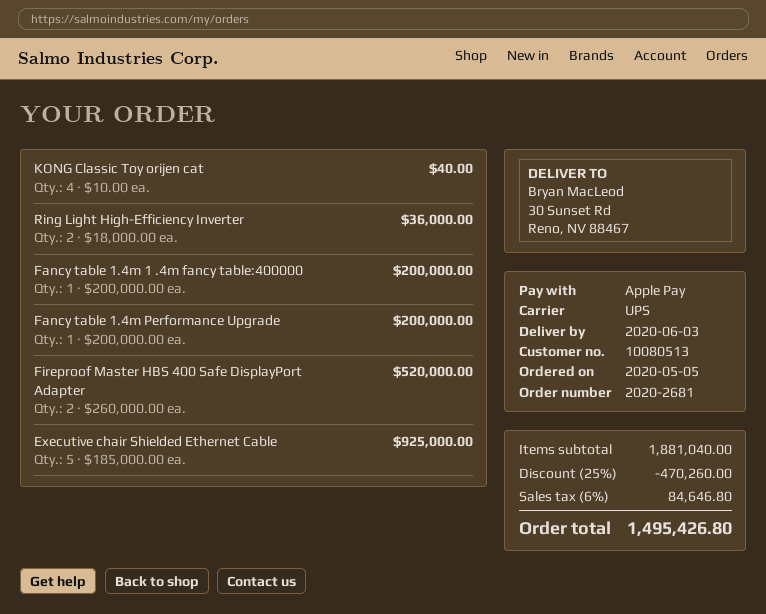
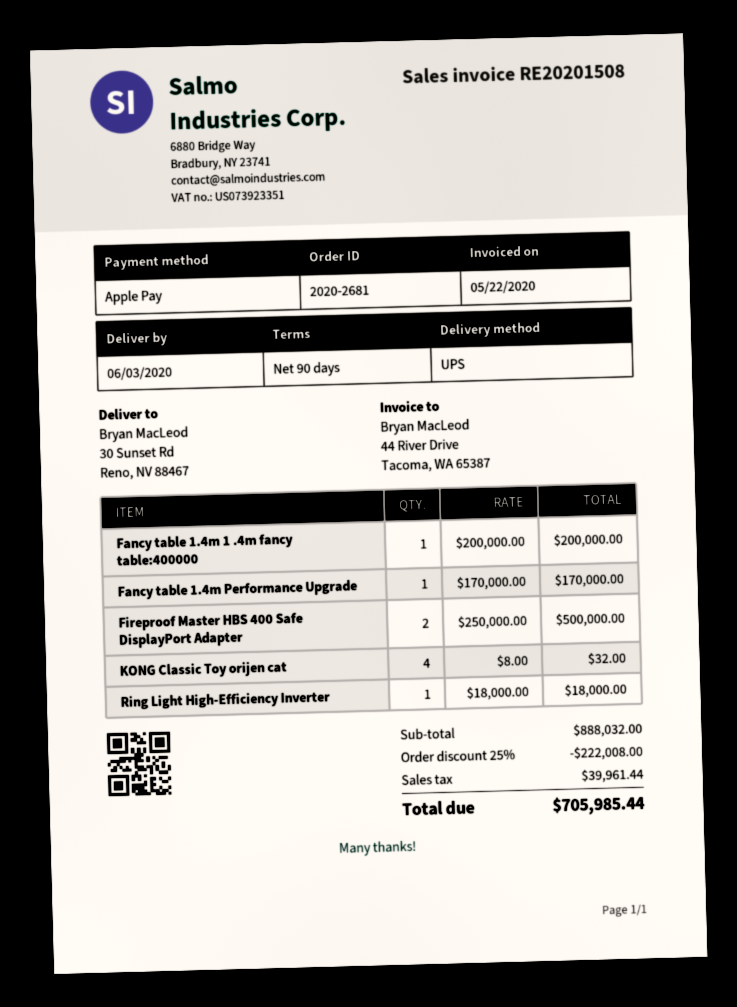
KONG Classic Toy orijen cat: 4 x 10.00 = 40.00 -> 4 x 8.00 = 32.00
Ring Light High-Efficiency Inverter: 2 x 18000.00 = 36000.00 -> 1 x 18000.00 = 18000.00
Fancy table 1.4m Performance Upgrade: 1 x 200000.00 = 200000.00 -> 1 x 170000.00 = 170000.00
Fireproof Master HBS 400 Safe DisplayPort Adapter: 2 x 260000.00 = 520000.00 -> 2 x 250000.00 = 500000.00
Executive chair Shielded Ethernet Cable: 5 x 185000.00 = 925000.00 -> none
subtotal: 1881040.00 -> 888032.00
discount: 25% = 470260.00 -> 25% = 222008.00
tax: 84646.80 -> 39961.44
total: 1495426.80 -> 705985.44

